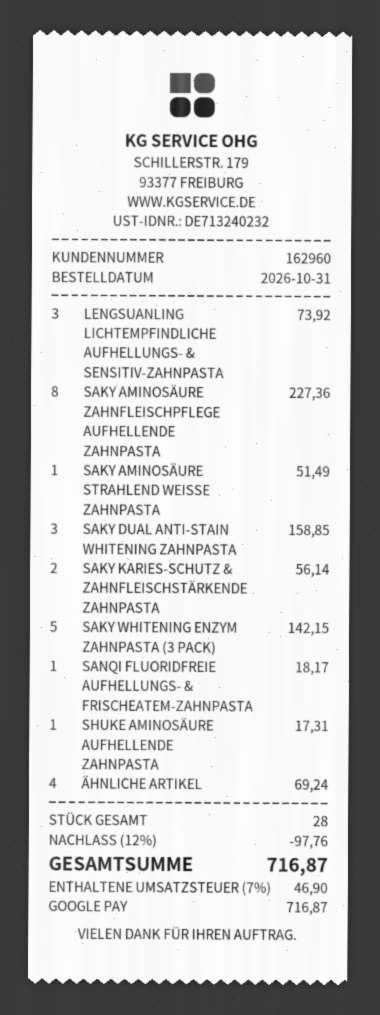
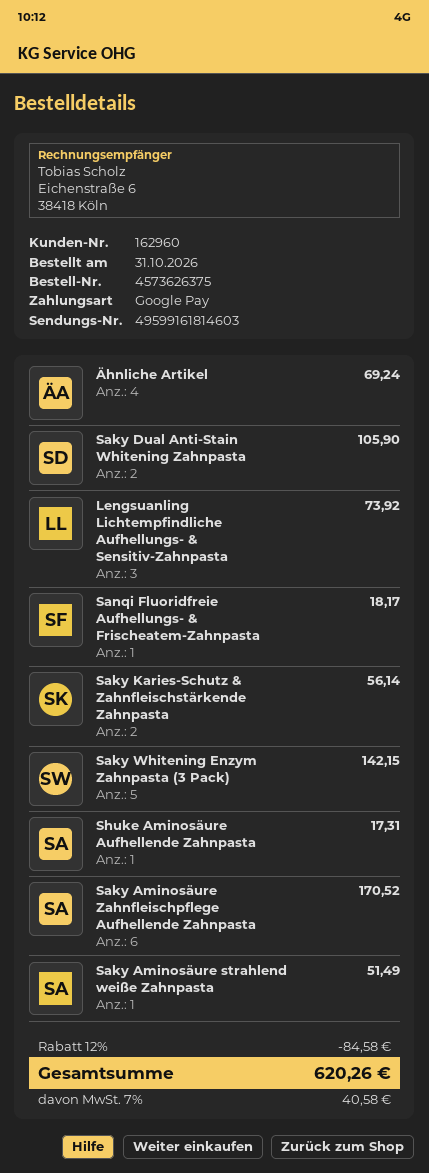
SAKY AMINOSÄURE ZAHNFLEISCHPFLEGE AUFHELLENDE ZAHNPASTA: 8 for 227.36 -> 6 for 170.52
SAKY DUAL ANTI-STAIN WHITENING ZAHNPASTA: 3 for 158.85 -> 2 for 105.90
discount: 12% = 97.76 -> 12% = 84.58
tax: 7% = 46.90 -> 7% = 40.58
total: 716.87 -> 620.26

